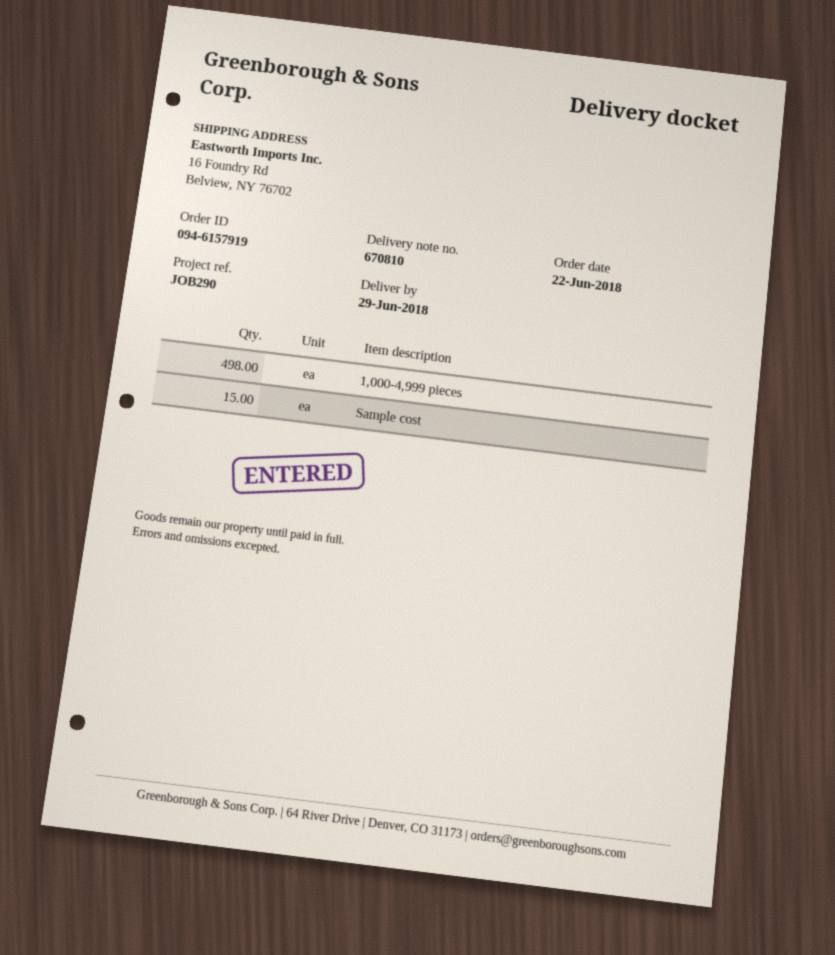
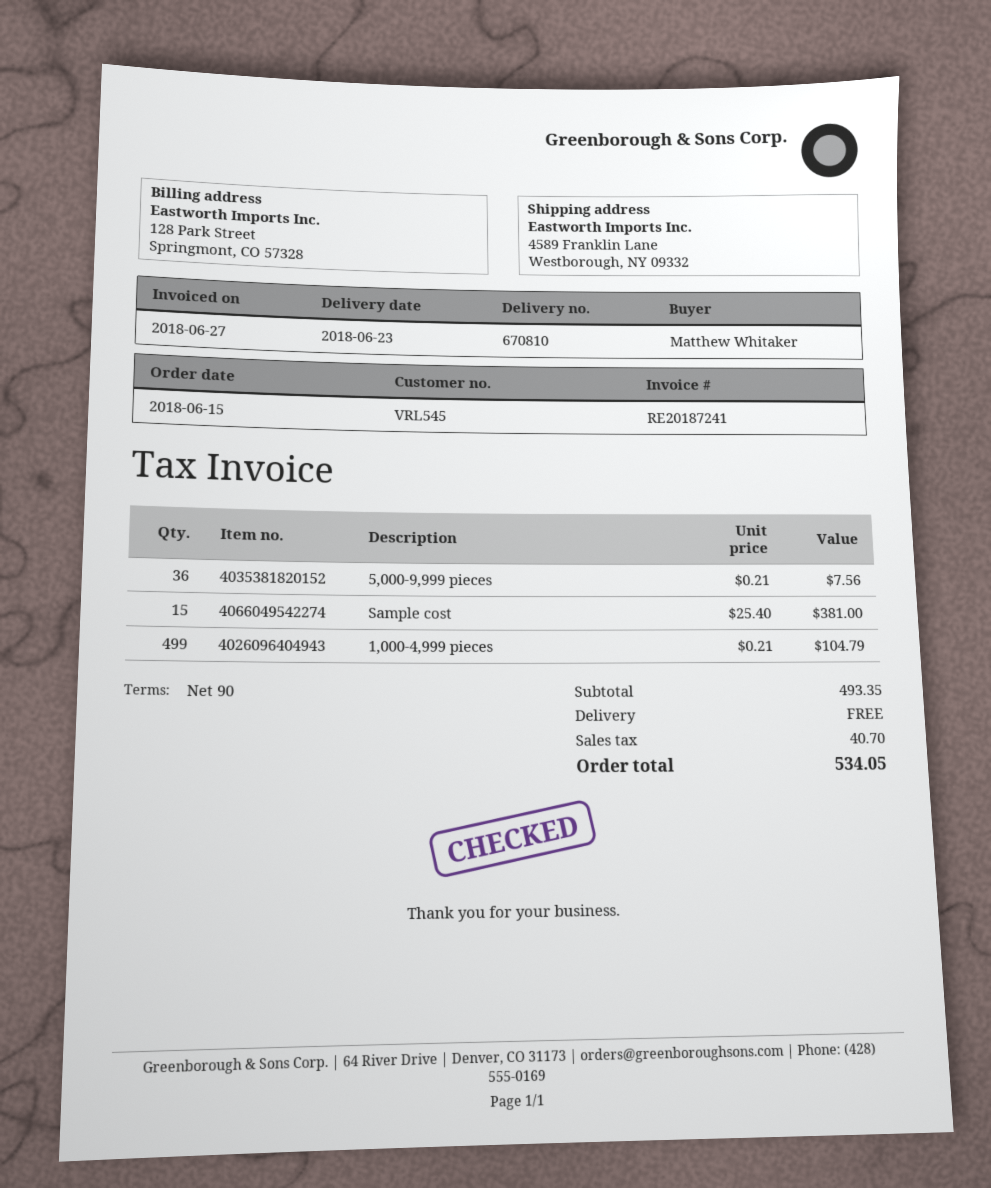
order date: 2018-06-22 -> 2018-06-15
delivery date: 2018-06-29 -> 2018-06-23
ship to: 16 Foundry Rd, Belview, NY 76702 -> 4589 Franklin Lane, Westborough, NY 09332
1,000-4,999 pieces: 498 -> 499
5,000-9,999 pieces: none -> 36

